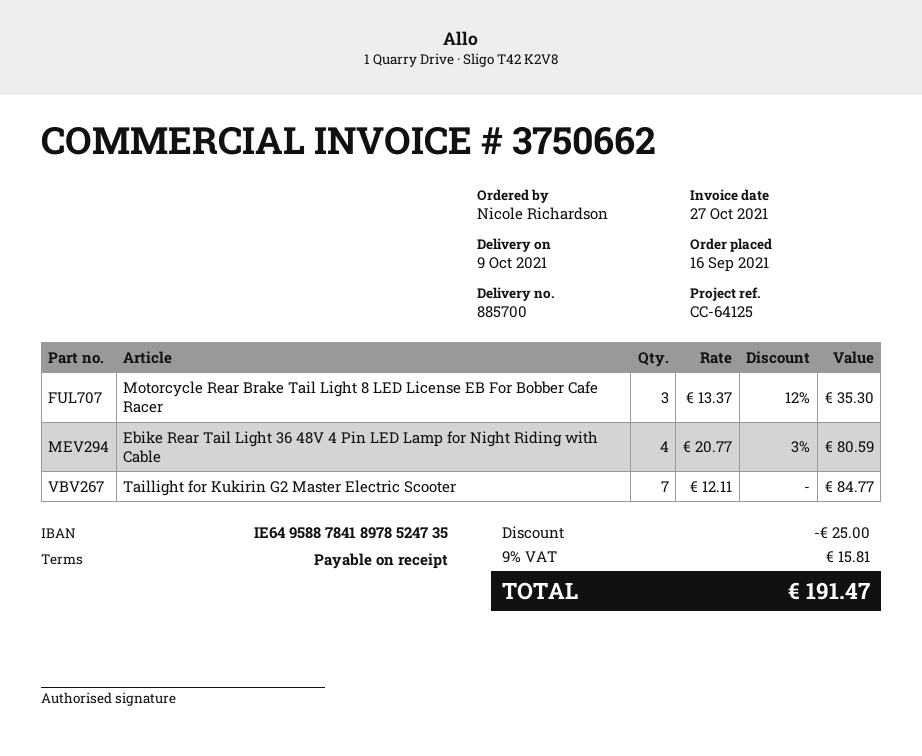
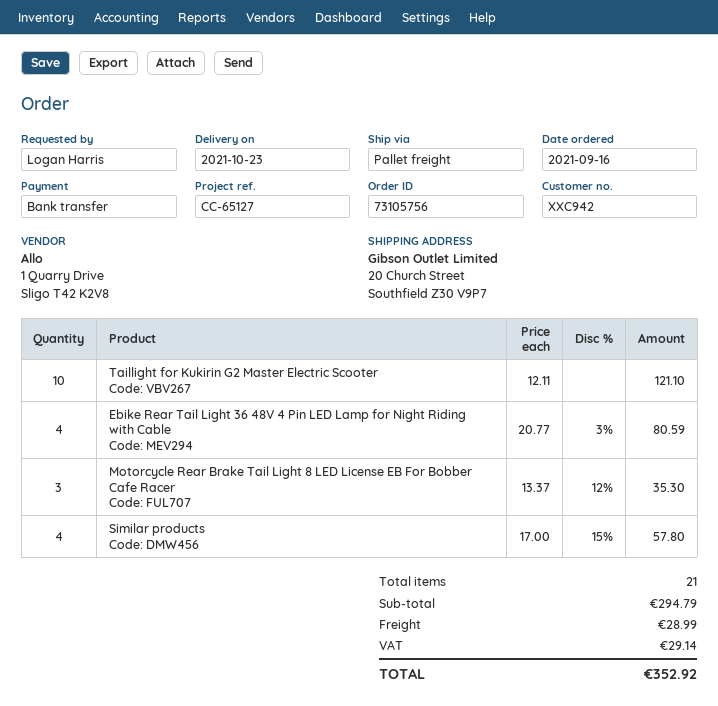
delivery date: 2021-10-09 -> 2021-10-23
reference: CC-64125 -> CC-65127
ordered by: Nicole Richardson -> Logan Harris
Taillight for Kukirin G2 Master Electric Scooter: 7 x 12.11 = 84.77 -> 10 x 12.11 = 121.10
Similar products: none -> 4 x 17.00 - 15% = 57.80
discount: 25.00 -> none
shipping: none -> 28.99
tax: 15.81 -> 29.14
total: 191.47 -> 352.92

